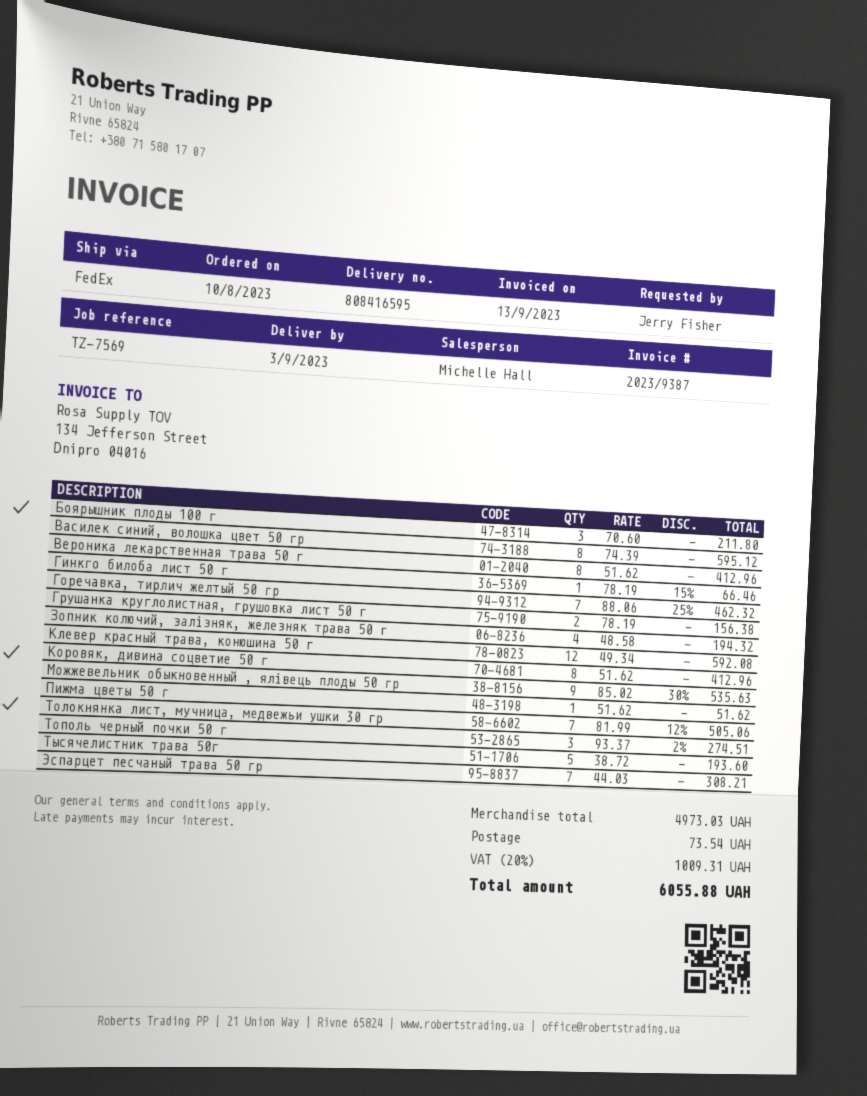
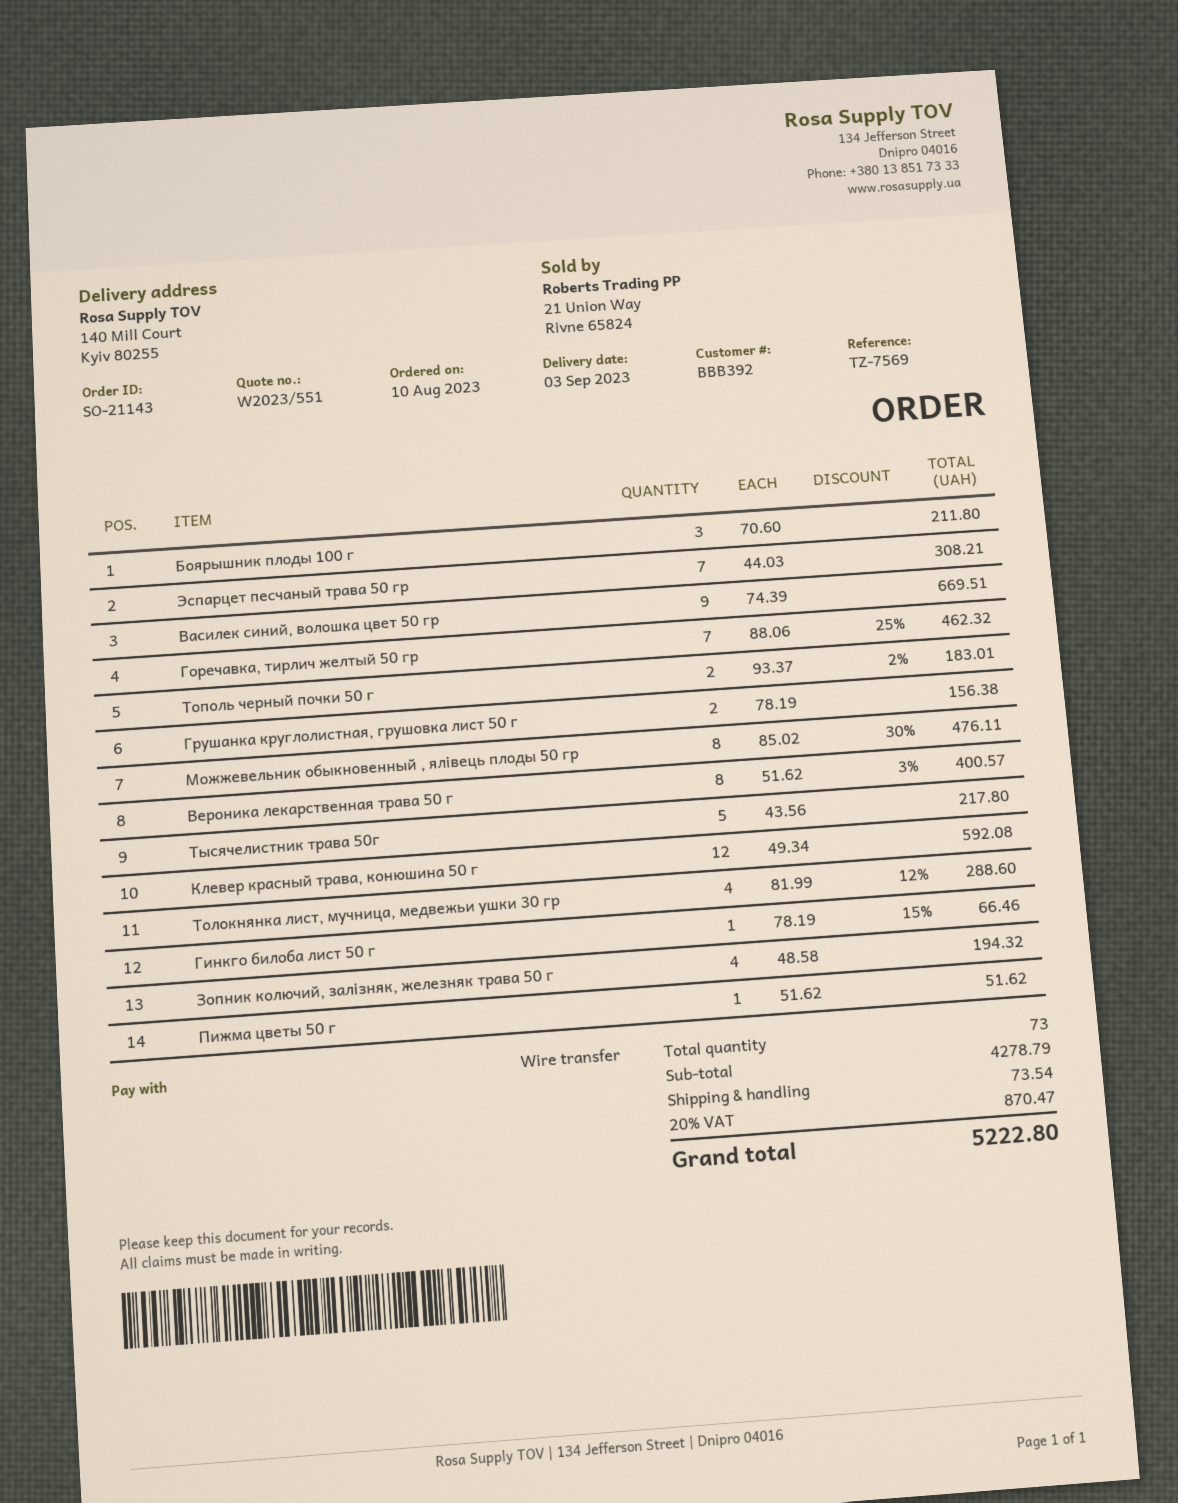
Василек синий, волошка цвет 50 гр: 8 x 74.39 = 595.12 -> 9 x 74.39 = 669.51
Вероника лекарственная трава 50 г: 8 x 51.62 = 412.96 -> 8 x 51.62 - 3% = 400.57
Коровяк, дивина соцветие 50 г: 8 x 51.62 = 412.96 -> none
Можжевельник обыкновенный , ялівець плоды 50 гр: 9 x 85.02 - 30% = 535.63 -> 8 x 85.02 - 30% = 476.11
Толокнянка лист, мучница, медвежьи ушки 30 гр: 7 x 81.99 - 12% = 505.06 -> 4 x 81.99 - 12% = 288.60
Тополь черный почки 50 г: 3 x 93.37 - 2% = 274.51 -> 2 x 93.37 - 2% = 183.01
Тысячелистник трава 50г: 5 x 38.72 = 193.60 -> 5 x 43.56 = 217.80
subtotal: 4973.03 -> 4278.79
tax: 20% = 1009.31 -> 20% = 870.47
total: 6055.88 -> 5222.80

